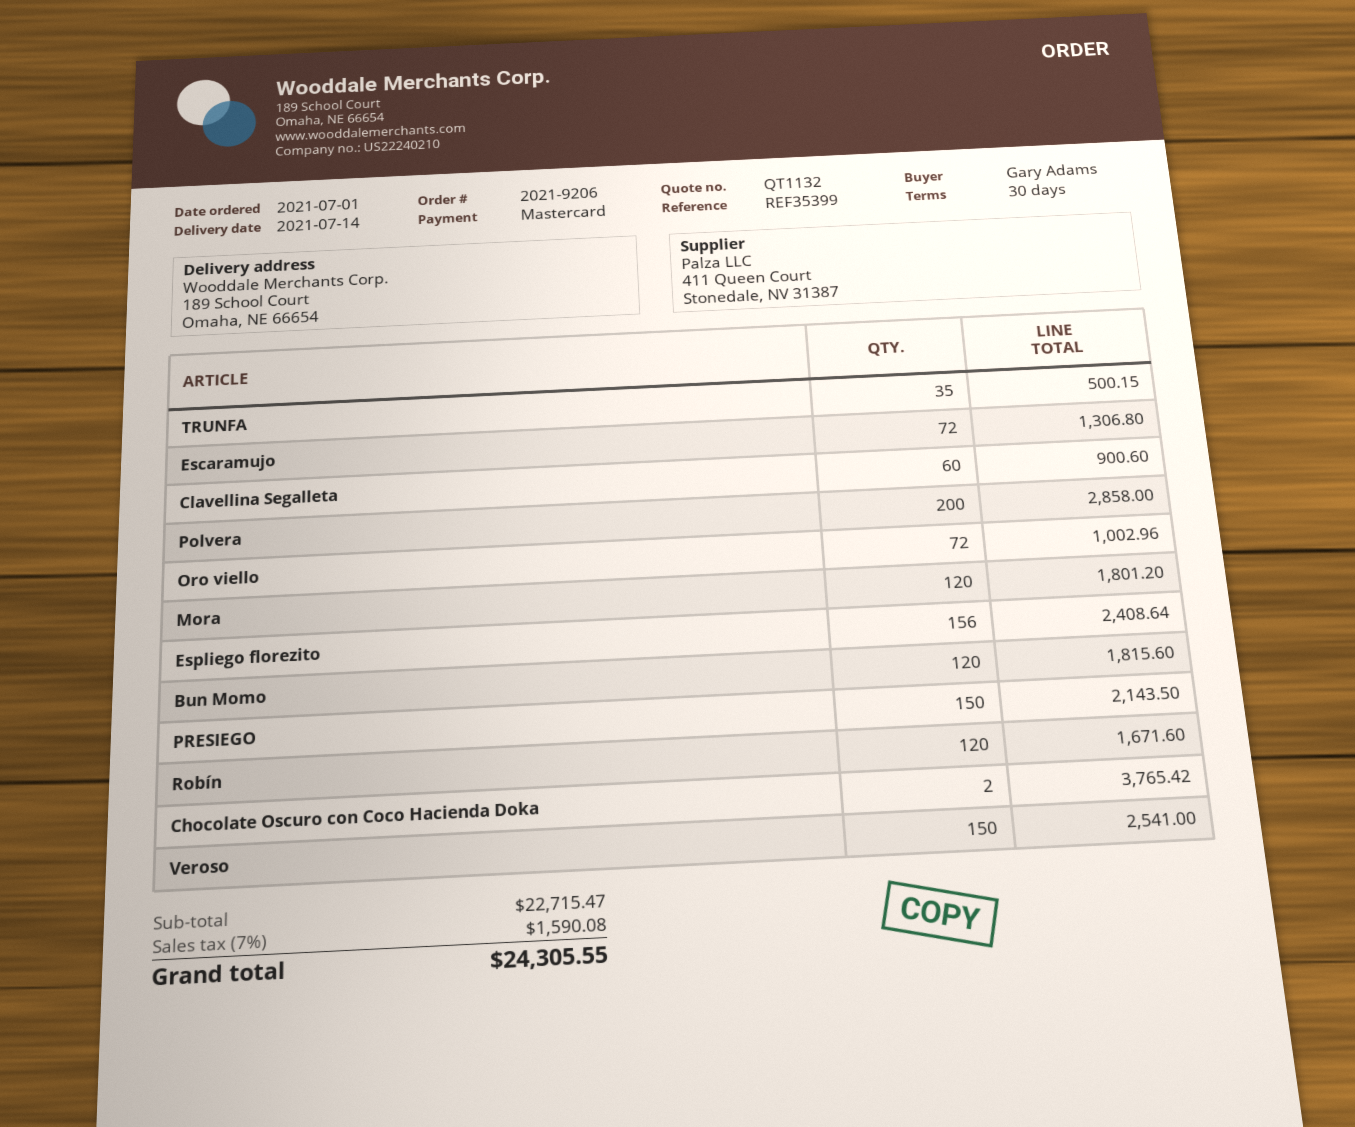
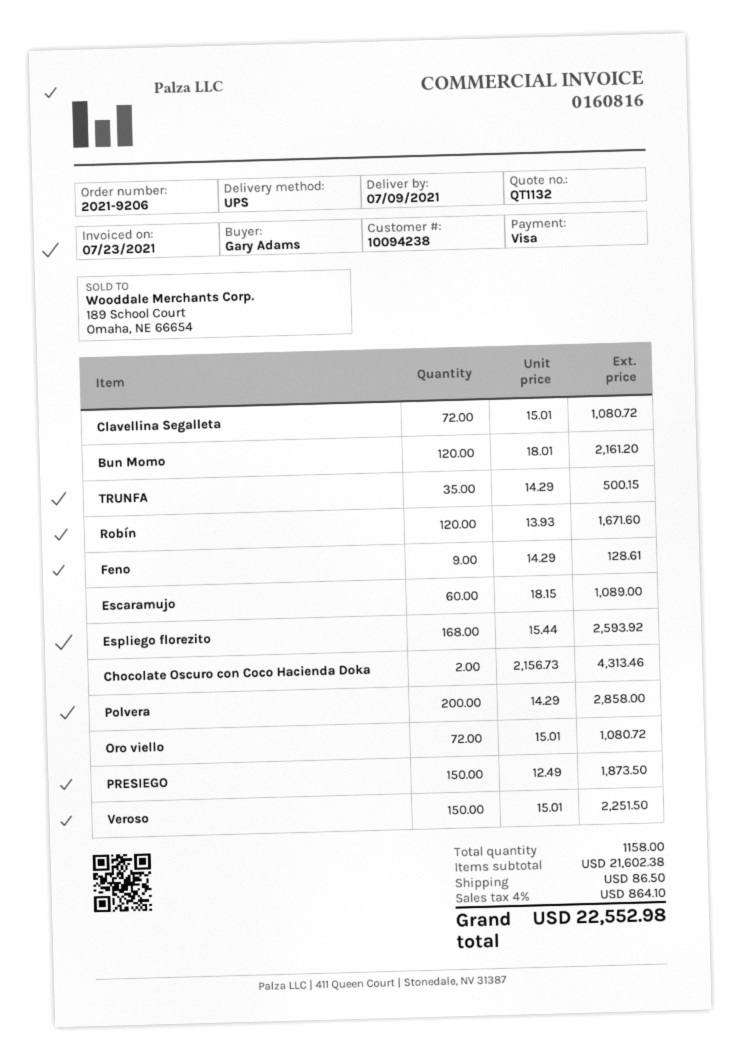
delivery date: 2021-07-14 -> 2021-07-09
payment method: Mastercard -> Visa
Escaramujo: 72 for 1306.80 -> 60 for 1089.00
Clavellina Segalleta: 60 for 900.60 -> 72 for 1080.72
Oro viello: 72 for 1002.96 -> 72 for 1080.72
Mora: 120 for 1801.20 -> none
Espliego florezito: 156 for 2408.64 -> 168 for 2593.92
Bun Momo: 120 for 1815.60 -> 120 for 2161.20
PRESIEGO: 150 for 2143.50 -> 150 for 1873.50
Chocolate Oscuro con Coco Hacienda Doka: 2 for 3765.42 -> 2 for 4313.46
Veroso: 150 for 2541.00 -> 150 for 2251.50
Feno: none -> 9 for 128.61
subtotal: 22715.47 -> 21602.38
shipping: none -> 86.50
tax: 7% = 1590.08 -> 4% = 864.10
total: 24305.55 -> 22552.98

